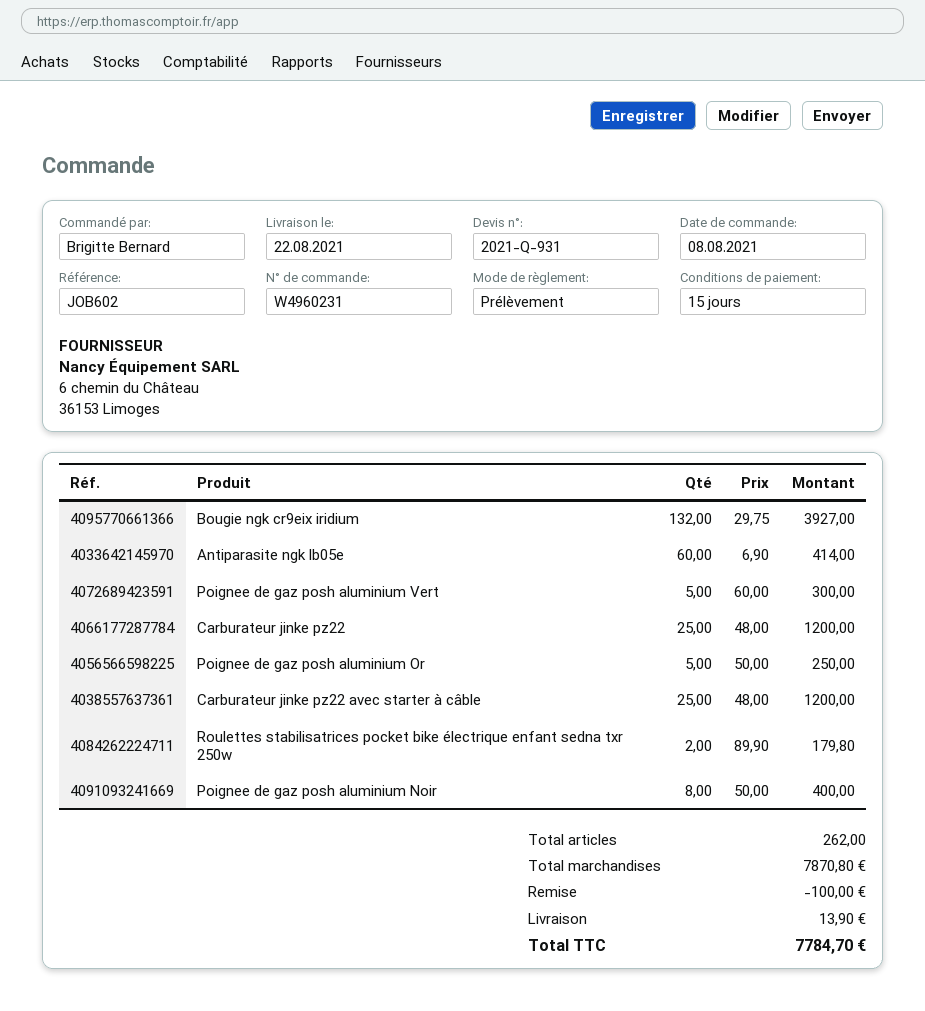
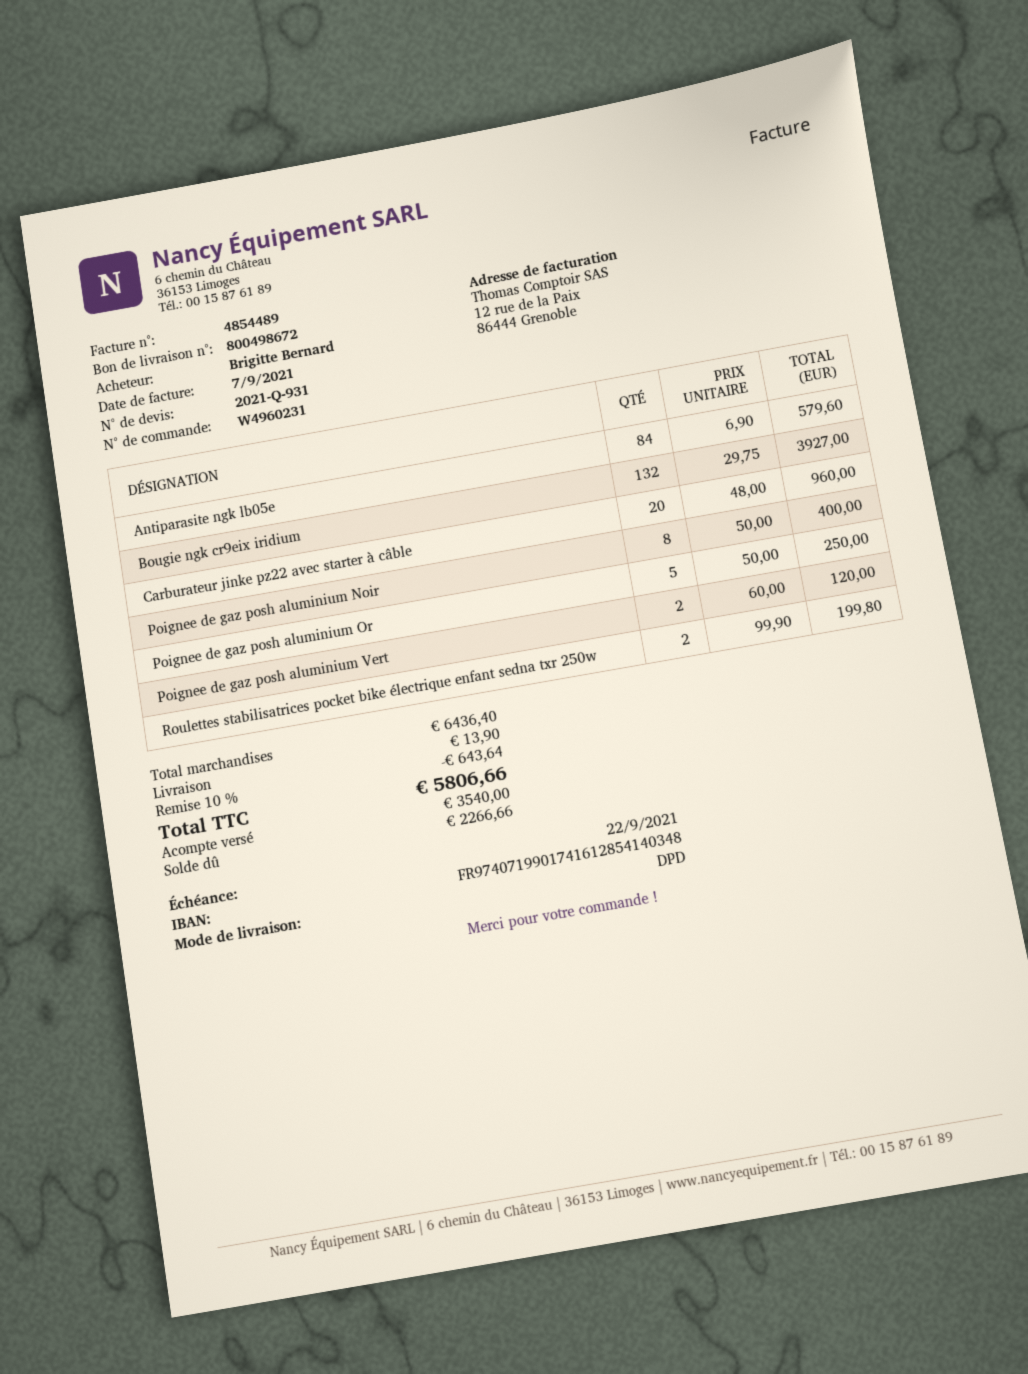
Antiparasite ngk lb05e: 60 x 6.90 = 414.00 -> 84 x 6.90 = 579.60
Poignee de gaz posh aluminium Vert: 5 x 60.00 = 300.00 -> 2 x 60.00 = 120.00
Carburateur jinke pz22: 25 x 48.00 = 1200.00 -> none
Carburateur jinke pz22 avec starter à câble: 25 x 48.00 = 1200.00 -> 20 x 48.00 = 960.00
Roulettes stabilisatrices pocket bike électrique enfant sedna txr 250w: 2 x 89.90 = 179.80 -> 2 x 99.90 = 199.80
subtotal: 7870.80 -> 6436.40
discount: 100.00 -> 643.64
total: 7784.70 -> 5806.66

